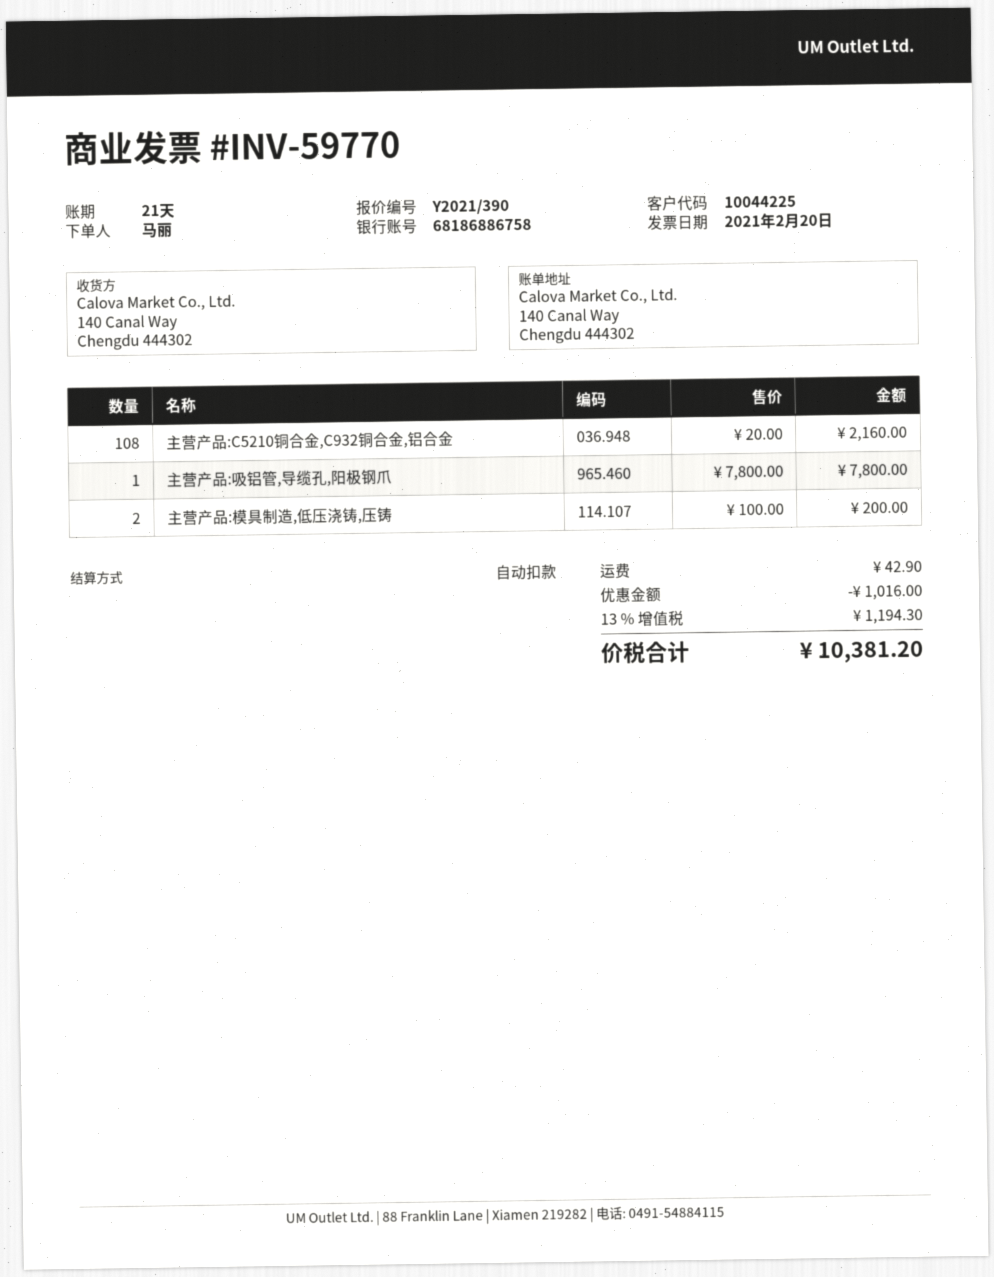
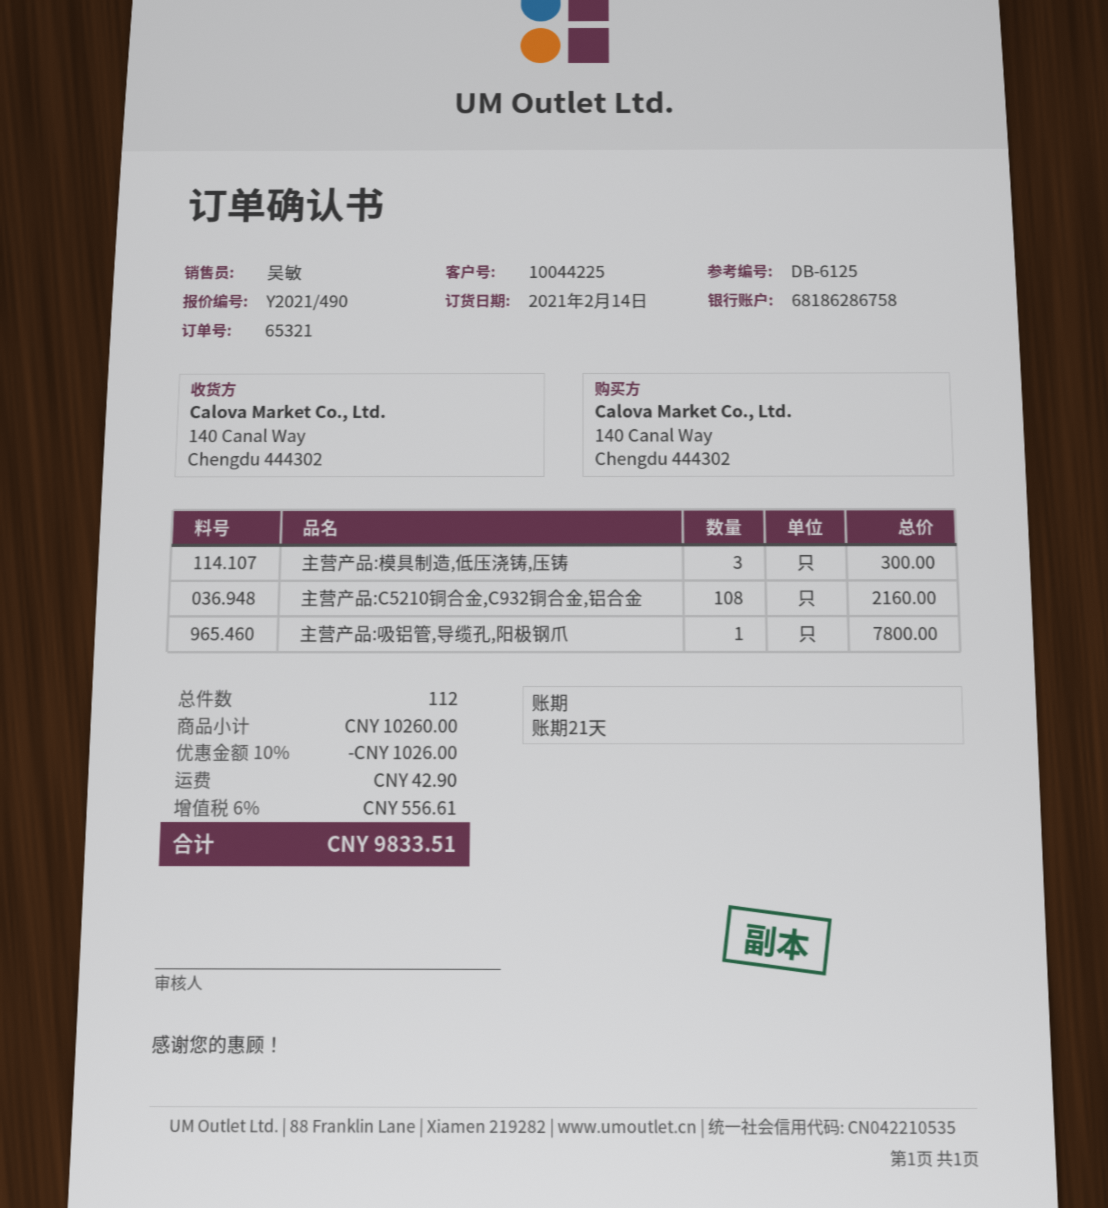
quote number: Y2021/390 -> Y2021/490
bank account: 68186886758 -> 68186286758
主营产品:模具制造,低压浇铸,压铸: 2 for 200.00 -> 3 for 300.00
discount: 1016.00 -> 1026.00
tax: 13% = 1194.30 -> 6% = 556.61
total: 10381.20 -> 9833.51

